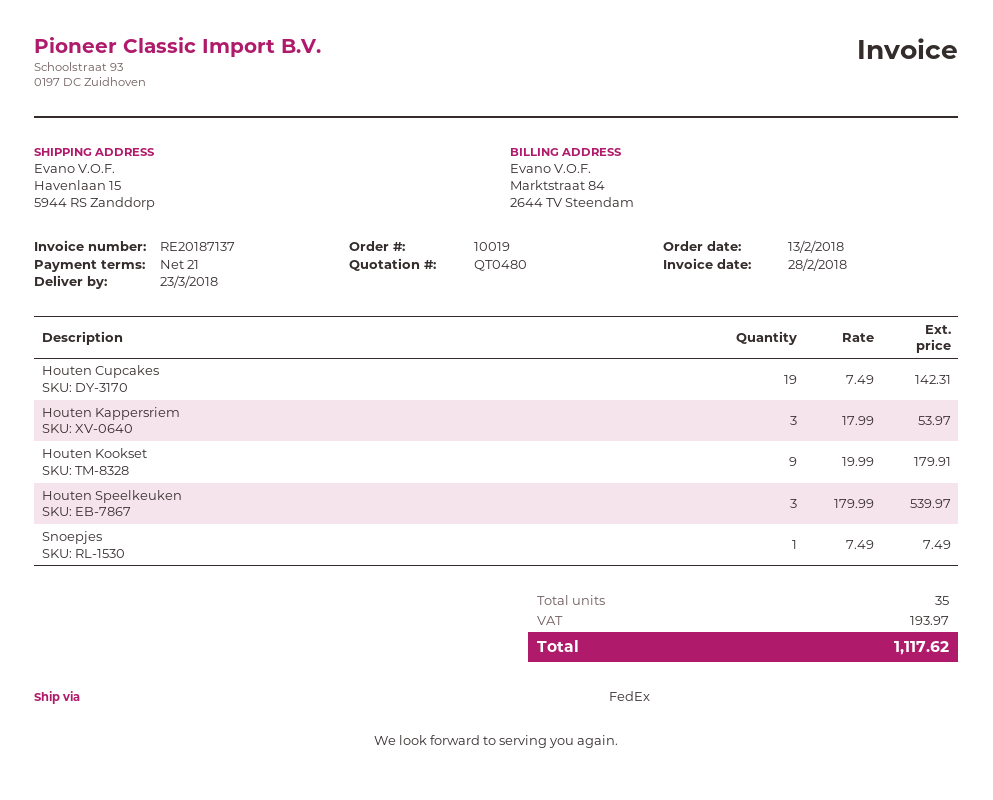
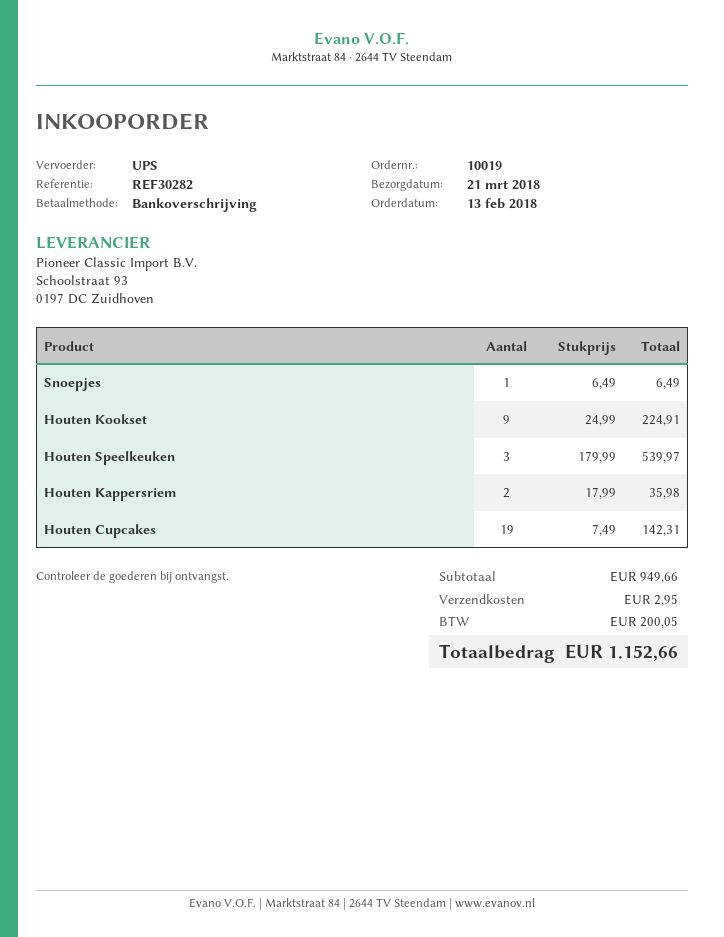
delivery date: 2018-03-23 -> 2018-03-21
shipping method: FedEx -> UPS
Houten Kappersriem: 3 x 17.99 = 53.97 -> 2 x 17.99 = 35.98
Houten Kookset: 9 x 19.99 = 179.91 -> 9 x 24.99 = 224.91
Snoepjes: 1 x 7.49 = 7.49 -> 1 x 6.49 = 6.49
shipping: none -> 2.95
tax: 193.97 -> 200.05
total: 1117.62 -> 1152.66

